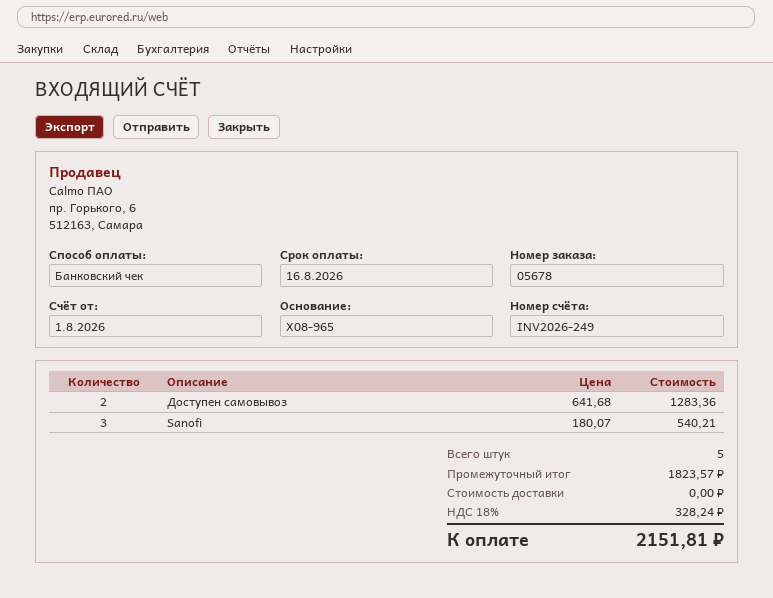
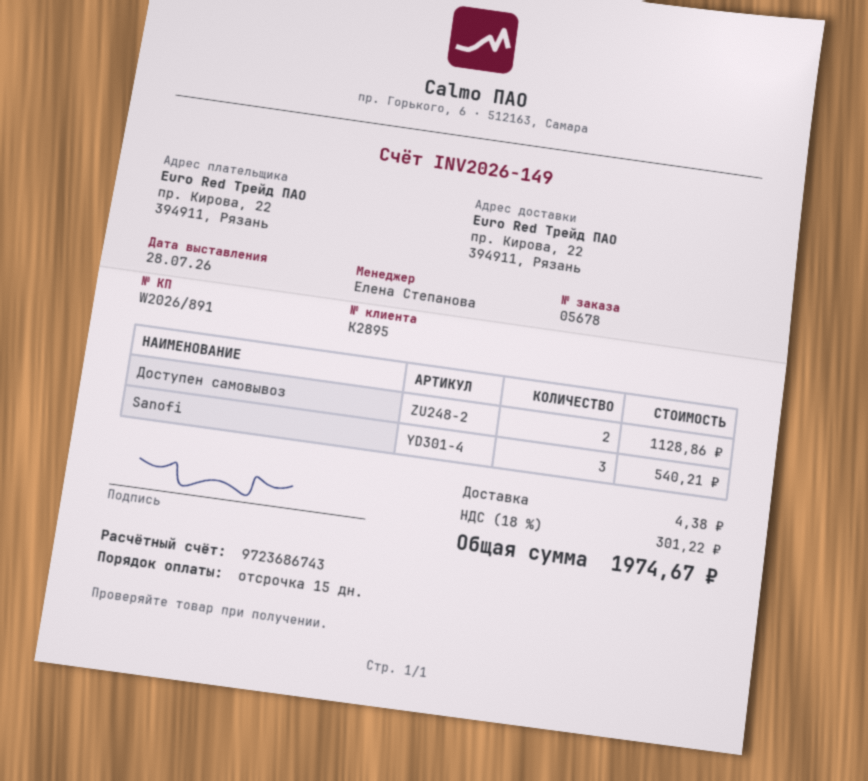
invoice number: INV2026-249 -> INV2026-149
invoice date: 2026-08-01 -> 2026-07-28
Доступен самовывоз: 2 for 1283.36 -> 2 for 1128.86
shipping: 0.00 -> 4.38
tax: 18% = 328.24 -> 18% = 301.22
total: 2151.81 -> 1974.67

